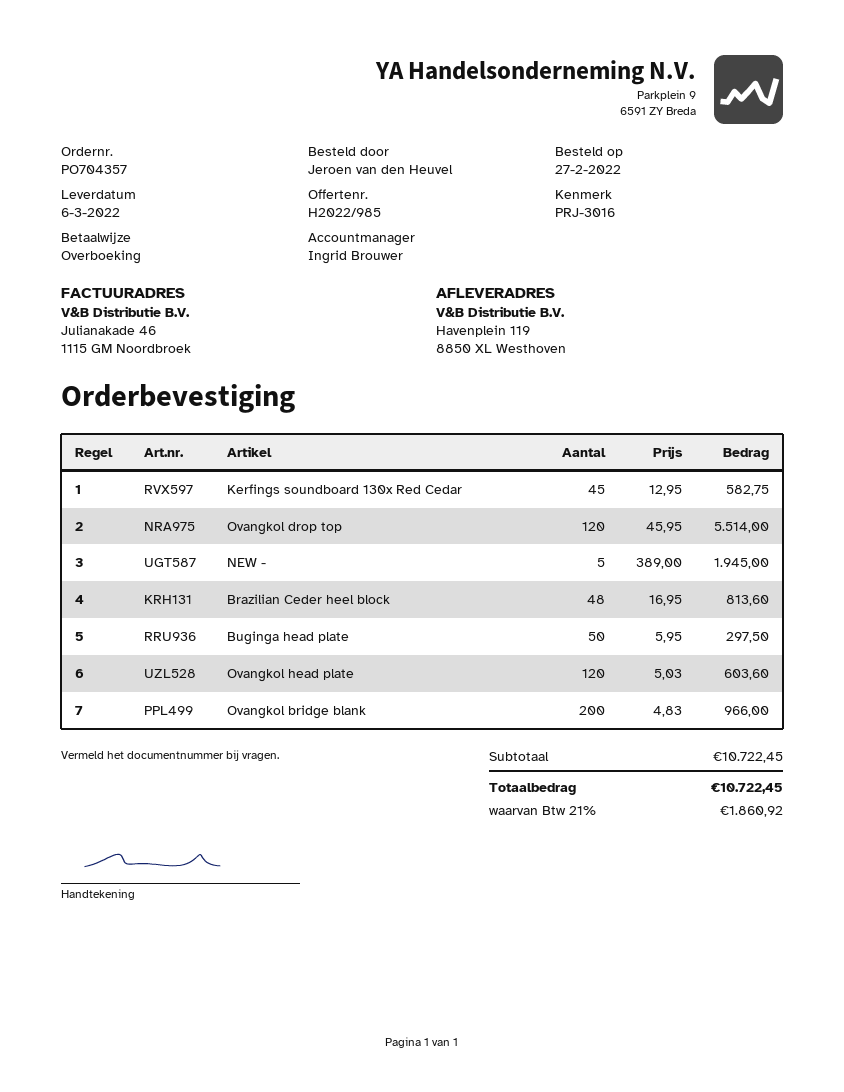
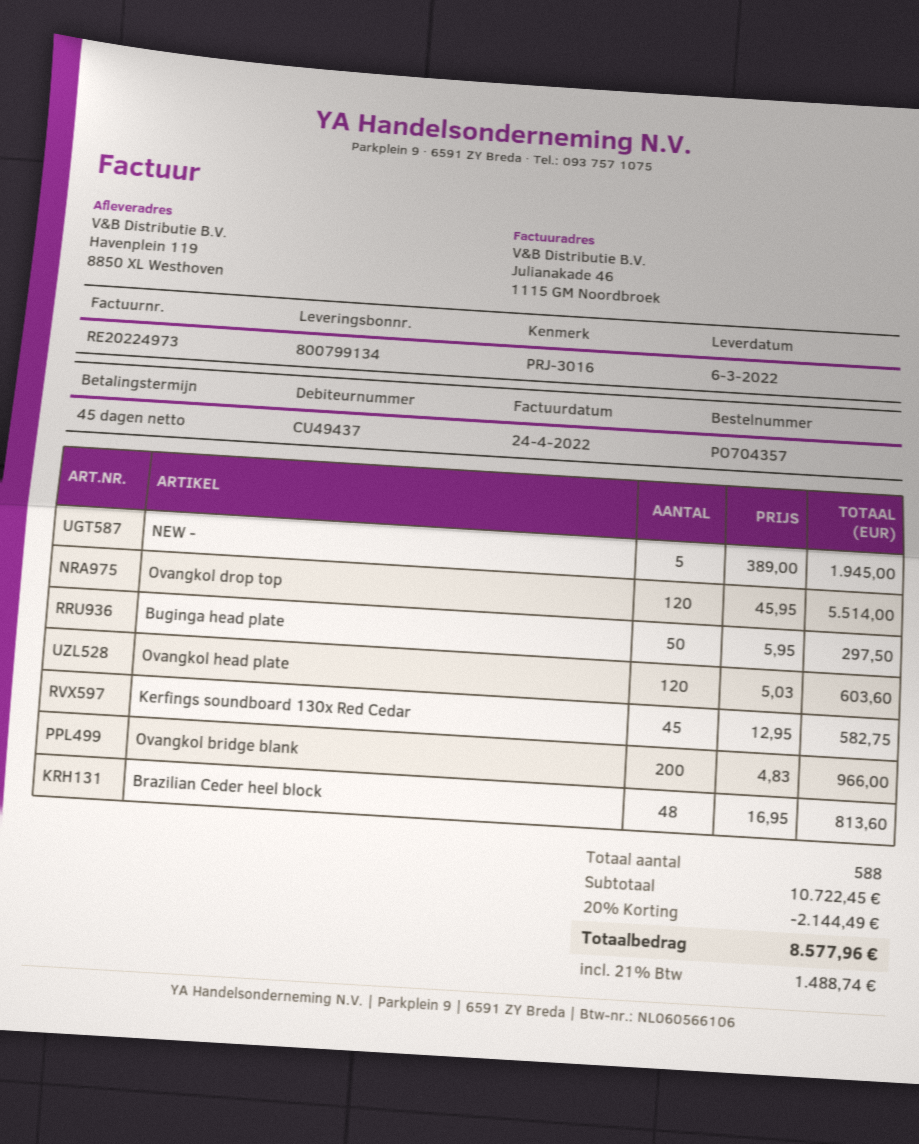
discount: none -> 20% = 2144.49
tax: 21% = 1860.92 -> 21% = 1488.74
total: 10722.45 -> 8577.96

